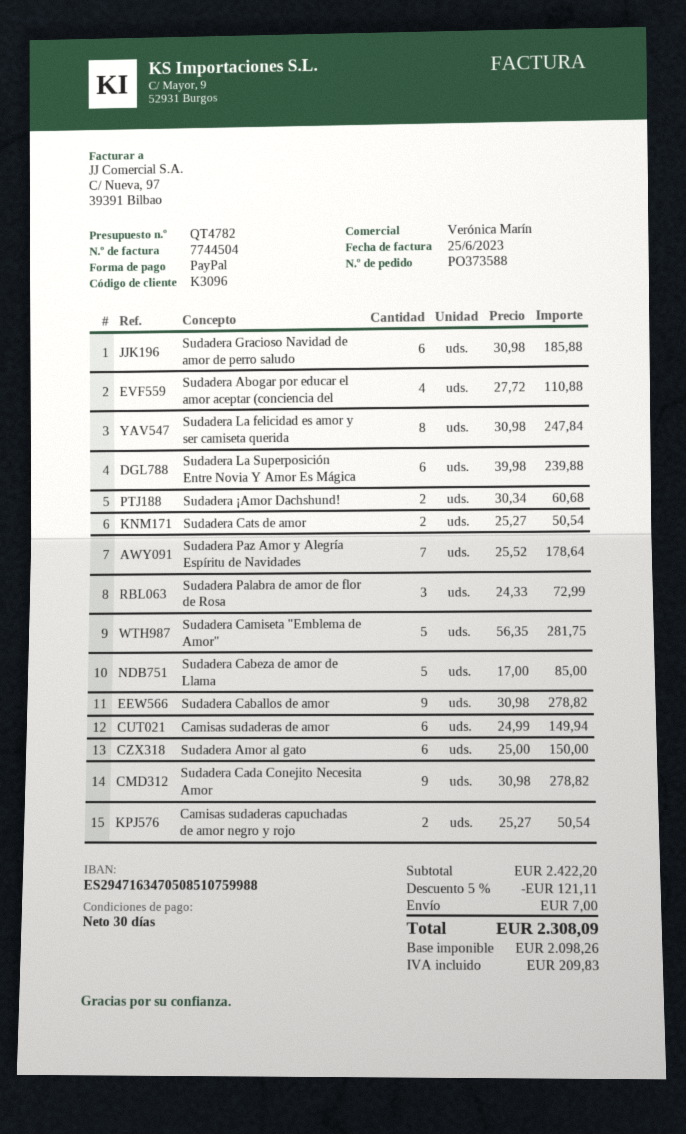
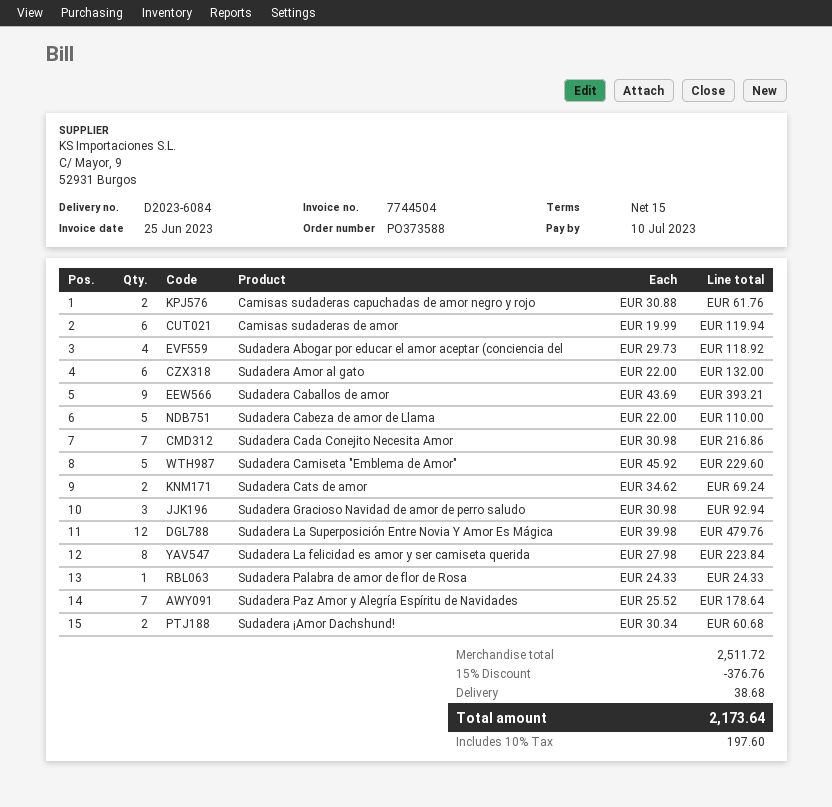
payment terms: 30 days -> 15 days
Sudadera Gracioso Navidad de amor de perro saludo: 6 x 30.98 = 185.88 -> 3 x 30.98 = 92.94
Sudadera Abogar por educar el amor aceptar (conciencia del: 4 x 27.72 = 110.88 -> 4 x 29.73 = 118.92
Sudadera La felicidad es amor y ser camiseta querida: 8 x 30.98 = 247.84 -> 8 x 27.98 = 223.84
Sudadera La Superposición Entre Novia Y Amor Es Mágica: 6 x 39.98 = 239.88 -> 12 x 39.98 = 479.76
Sudadera Cats de amor: 2 x 25.27 = 50.54 -> 2 x 34.62 = 69.24
Sudadera Palabra de amor de flor de Rosa: 3 x 24.33 = 72.99 -> 1 x 24.33 = 24.33
Sudadera Camiseta "Emblema de Amor": 5 x 56.35 = 281.75 -> 5 x 45.92 = 229.60
Sudadera Cabeza de amor de Llama: 5 x 17.00 = 85.00 -> 5 x 22.00 = 110.00
Sudadera Caballos de amor: 9 x 30.98 = 278.82 -> 9 x 43.69 = 393.21
Camisas sudaderas de amor: 6 x 24.99 = 149.94 -> 6 x 19.99 = 119.94
Sudadera Amor al gato: 6 x 25.00 = 150.00 -> 6 x 22.00 = 132.00
Sudadera Cada Conejito Necesita Amor: 9 x 30.98 = 278.82 -> 7 x 30.98 = 216.86
Camisas sudaderas capuchadas de amor negro y rojo: 2 x 25.27 = 50.54 -> 2 x 30.88 = 61.76
subtotal: 2422.20 -> 2511.72
discount: 5% = 121.11 -> 15% = 376.76
shipping: 7.00 -> 38.68
tax: 209.83 -> 197.60
total: 2308.09 -> 2173.64

